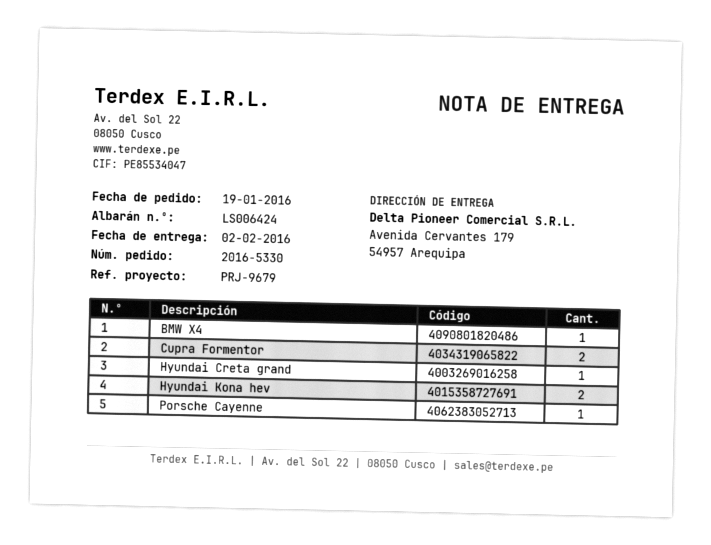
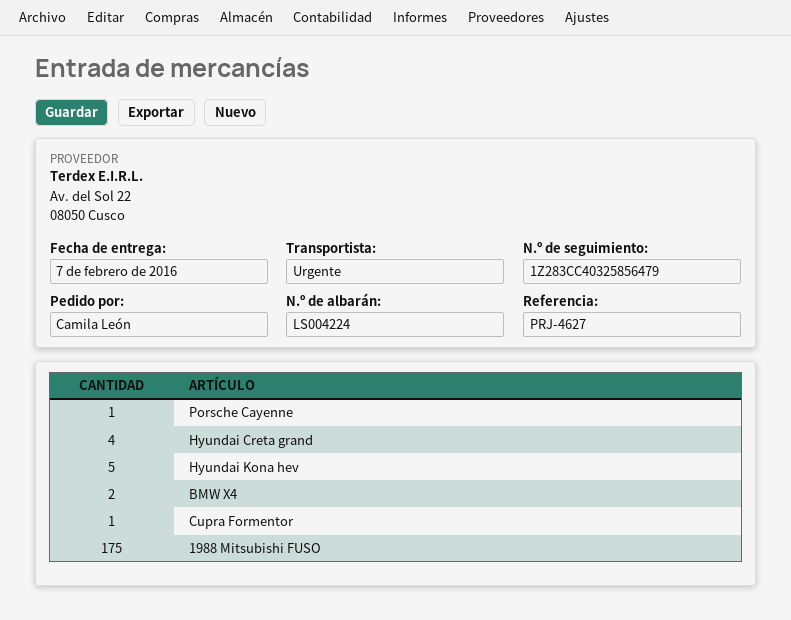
delivery note number: LS006424 -> LS004224
delivery date: 2016-02-02 -> 2016-02-07
reference: PRJ-9679 -> PRJ-4627
BMW X4: 1 -> 2
Cupra Formentor: 2 -> 1
Hyundai Creta grand: 1 -> 4
Hyundai Kona hev: 2 -> 5
1988 Mitsubishi FUSO: none -> 175

